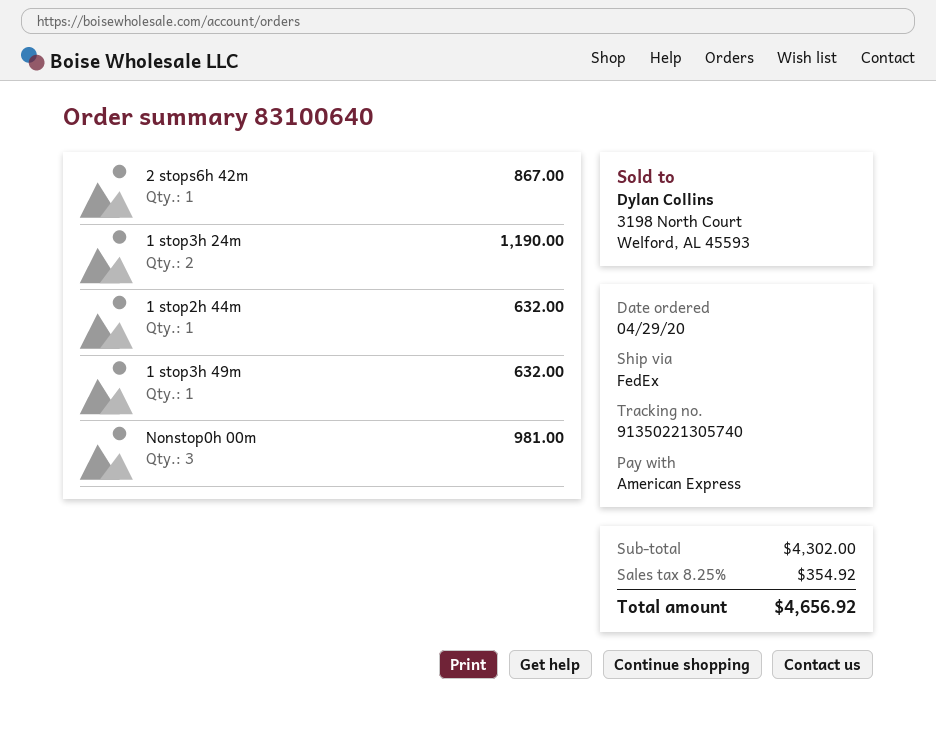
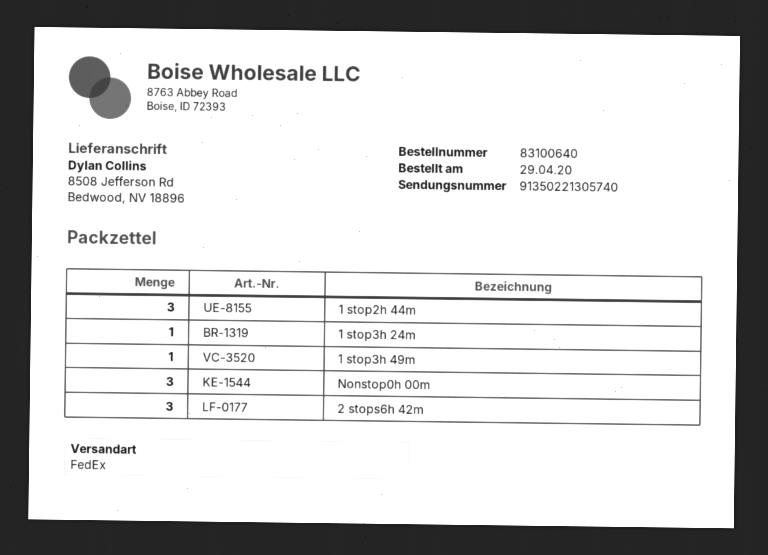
2 stops6h 42m: 1 -> 3
1 stop3h 24m: 2 -> 1
1 stop2h 44m: 1 -> 3

